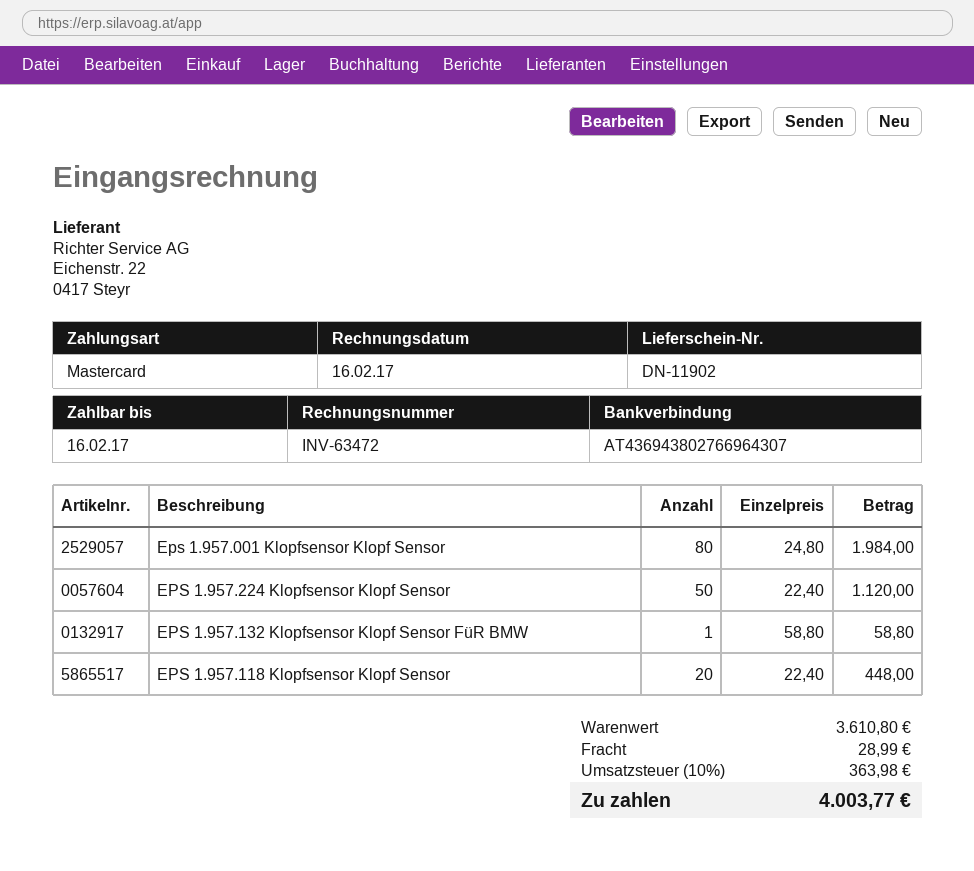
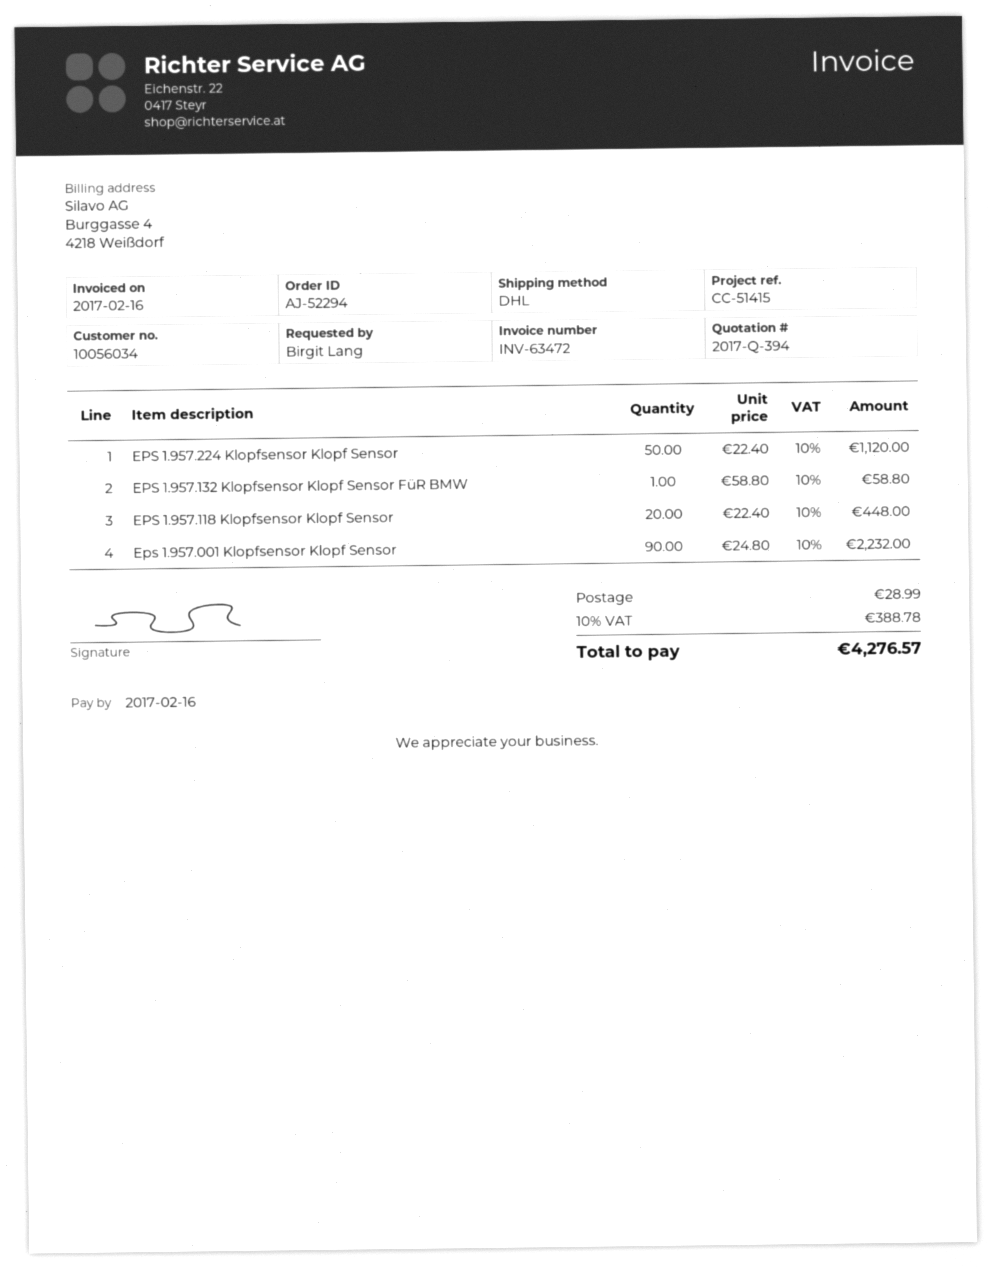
Eps 1.957.001 Klopfsensor Klopf Sensor: 80 x 24.80 = 1984.00 -> 90 x 24.80 = 2232.00
tax: 10% = 363.98 -> 10% = 388.78
total: 4003.77 -> 4276.57

